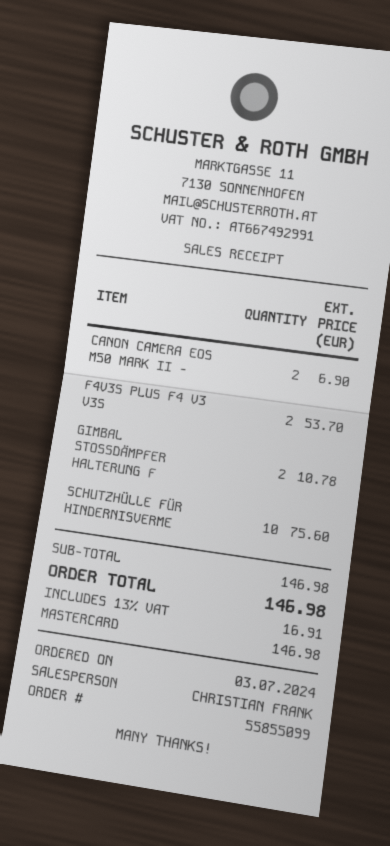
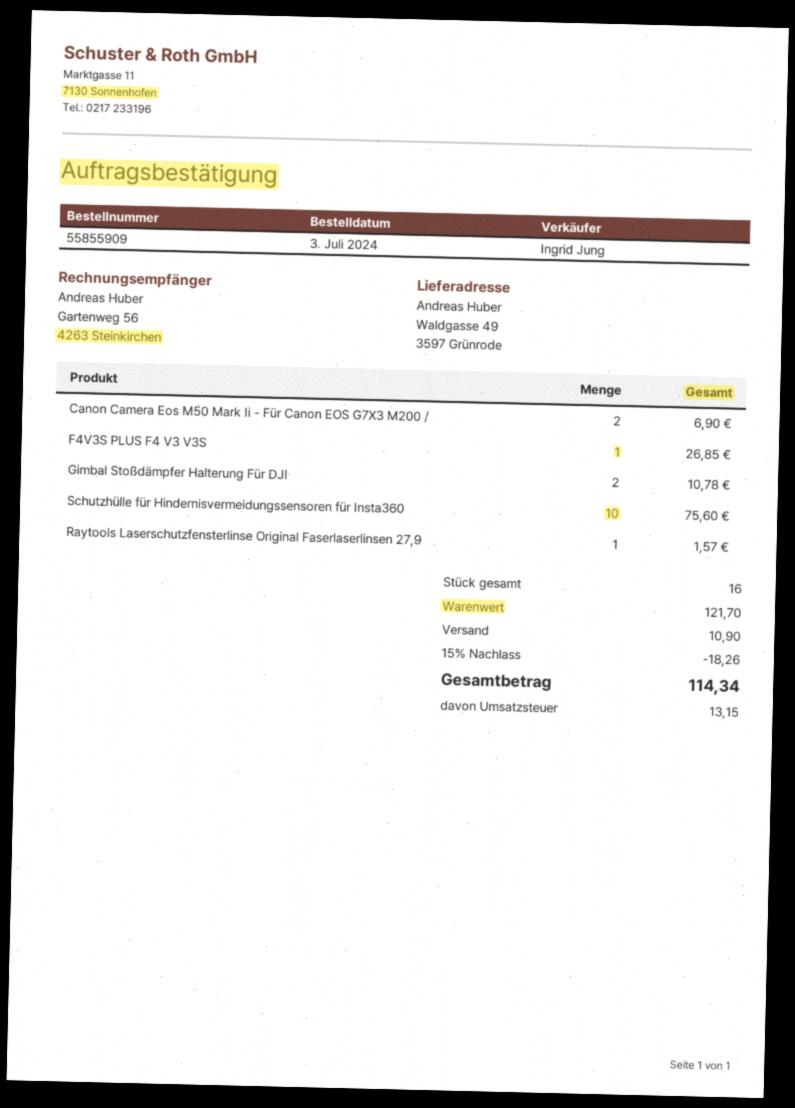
order number: 55855099 -> 55855909
sales rep: CHRISTIAN FRANK -> Ingrid Jung
F4V3S PLUS F4 V3 V3S: 2 for 53.70 -> 1 for 26.85
Raytools Laserschutzfensterlinse Original Faserlaserlinsen 27,9: none -> 1 for 1.57
subtotal: 146.98 -> 121.70
discount: none -> 15% = 18.26
shipping: none -> 10.90
tax: 16.91 -> 13.15
total: 146.98 -> 114.34

